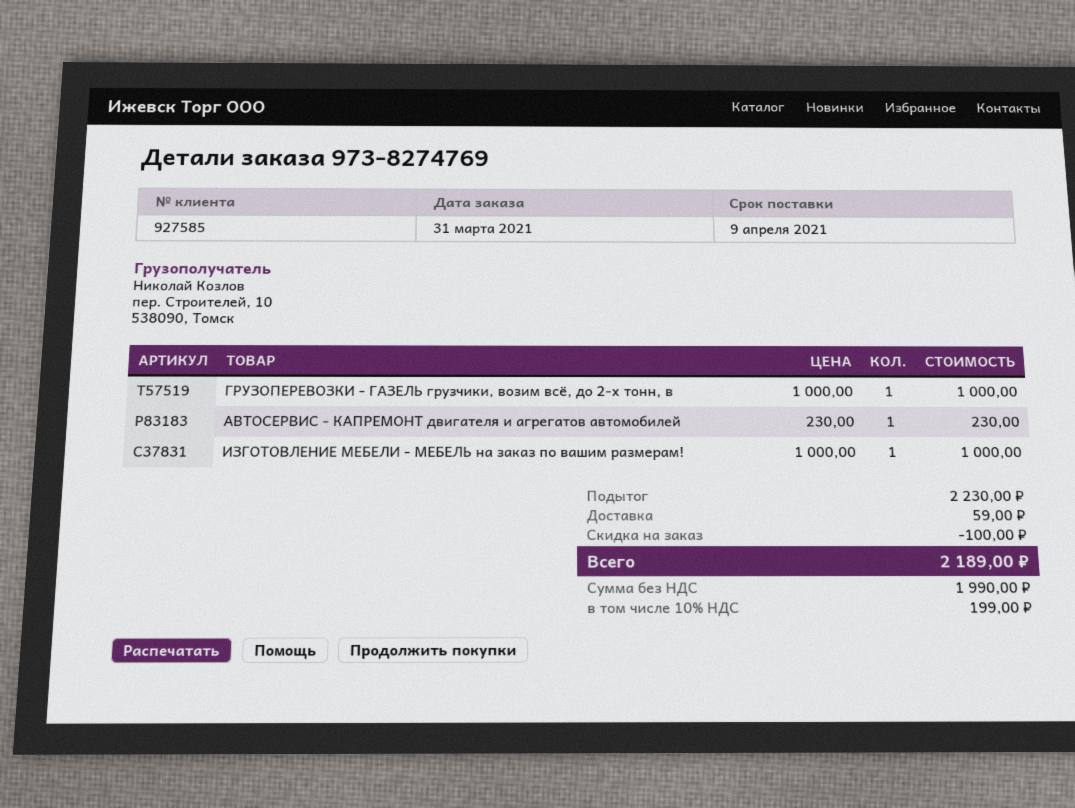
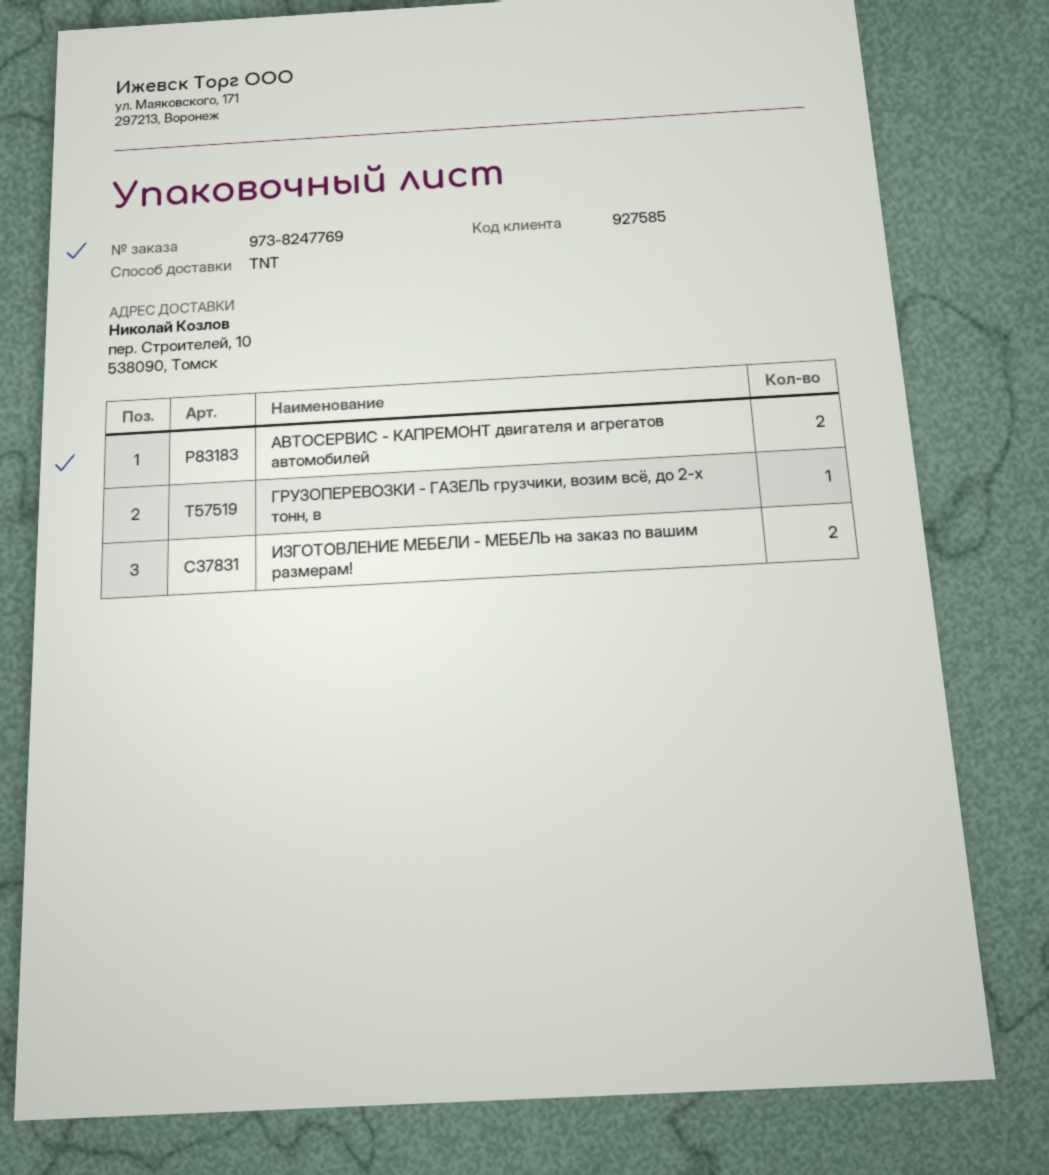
order number: 973-8274769 -> 973-8247769
АВТОСЕРВИС - КАПРЕМОНТ двигателя и агрегатов автомобилей: 1 -> 2
ИЗГОТОВЛЕНИЕ МЕБЕЛИ - МЕБЕЛЬ на заказ по вашим размерам!: 1 -> 2

